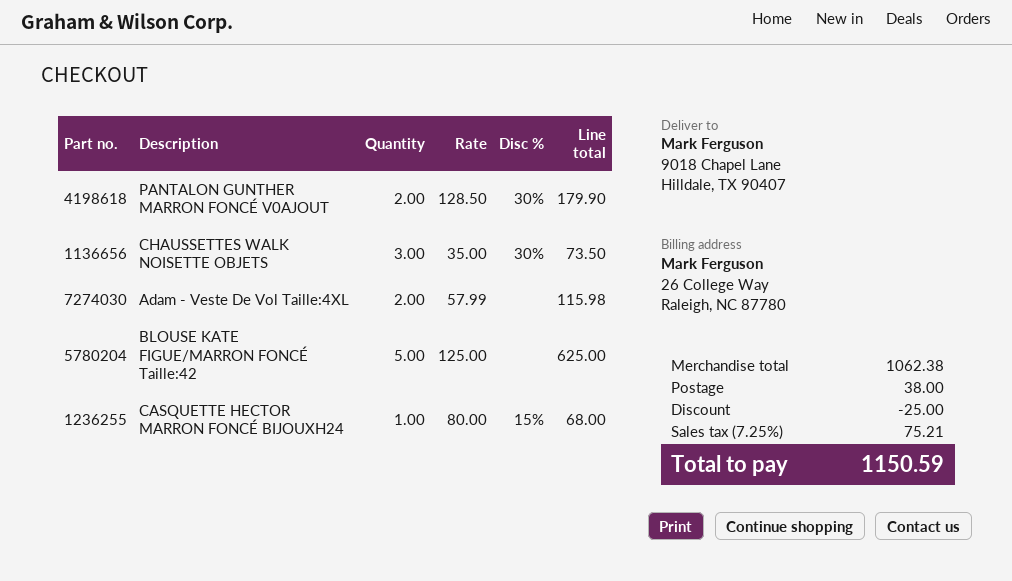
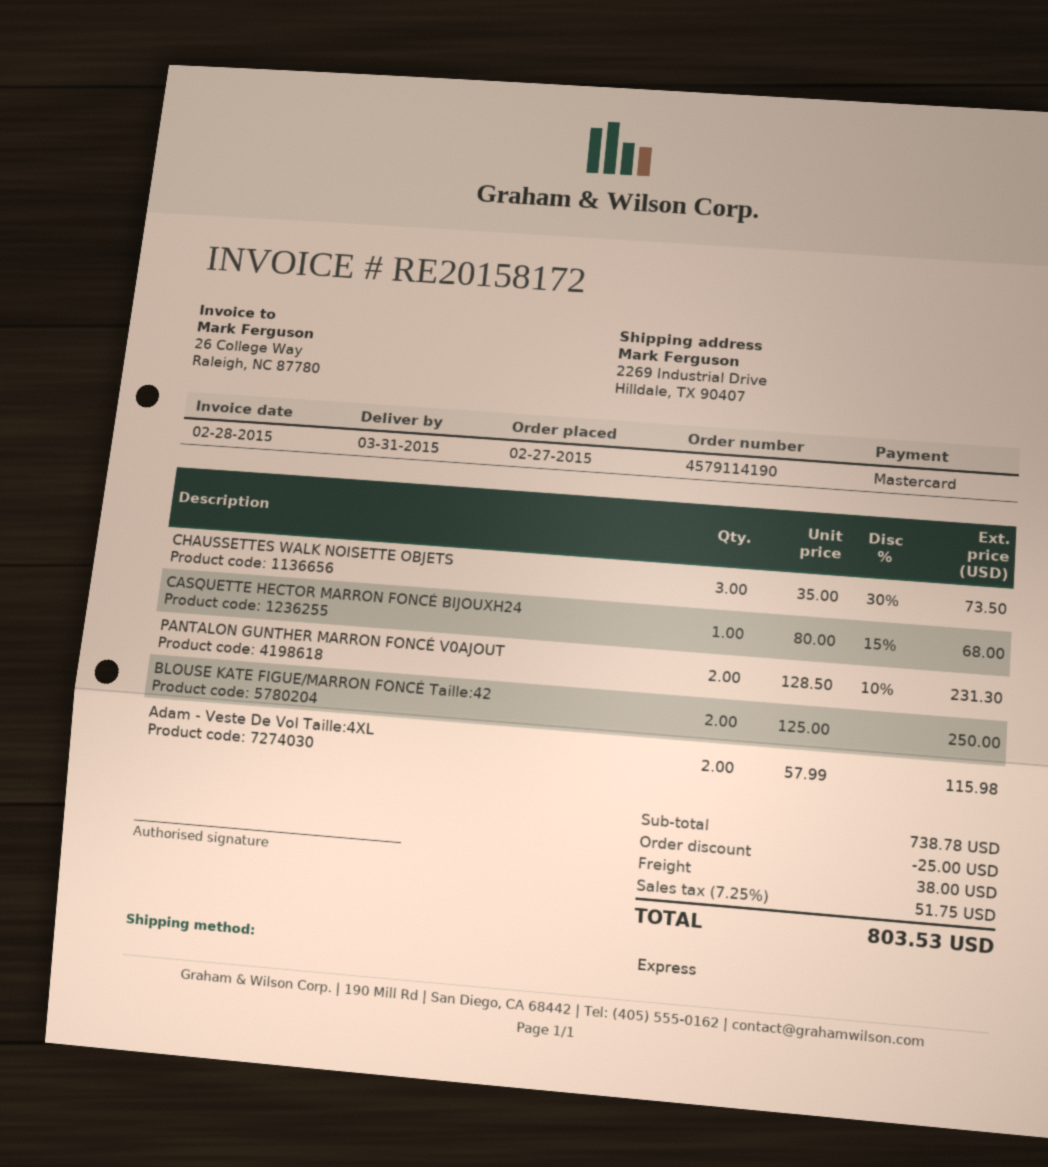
ship to: 9018 Chapel Lane, Hilldale, TX 90407 -> 2269 Industrial Drive, Hilldale, TX 90407
PANTALON GUNTHER MARRON FONCÉ V0AJOUT: 2 x 128.50 - 30% = 179.90 -> 2 x 128.50 - 10% = 231.30
BLOUSE KATE FIGUE/MARRON FONCÉ Taille:42: 5 x 125.00 = 625.00 -> 2 x 125.00 = 250.00
subtotal: 1062.38 -> 738.78
tax: 7.25% = 75.21 -> 7.25% = 51.75
total: 1150.59 -> 803.53

